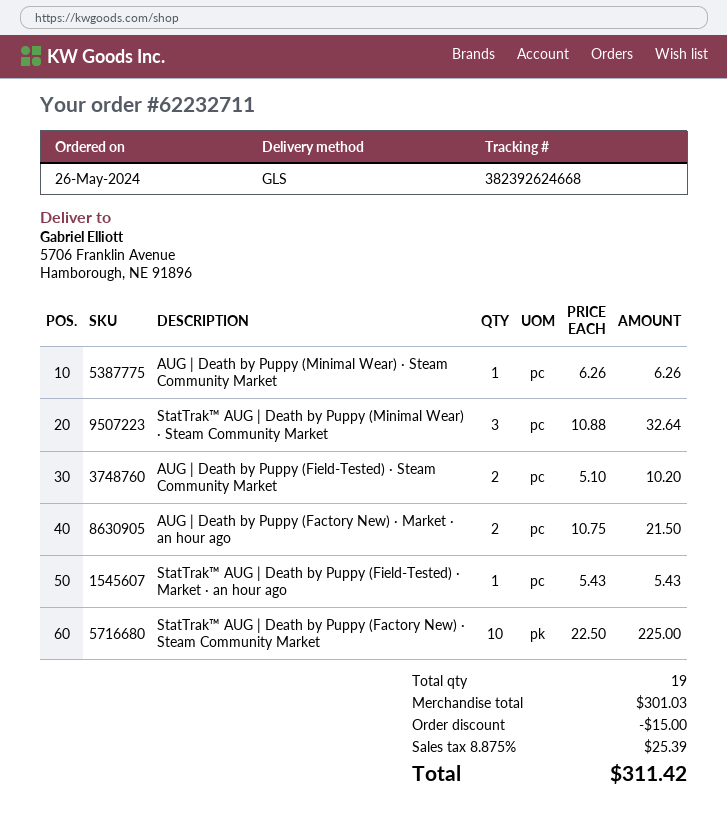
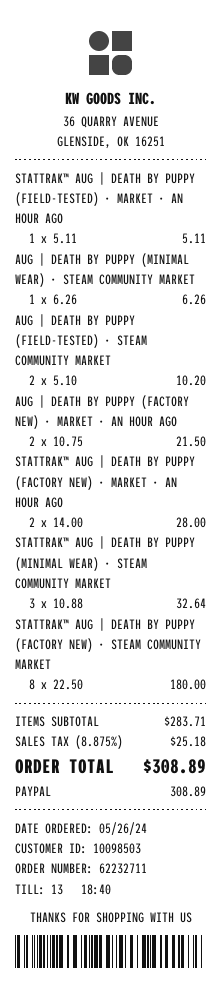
StatTrak™ AUG | Death by Puppy (Field-Tested) · Market · an hour ago: 1 x 5.43 = 5.43 -> 1 x 5.11 = 5.11
StatTrak™ AUG | Death by Puppy (Factory New) · Steam Community Market: 10 x 22.50 = 225.00 -> 8 x 22.50 = 180.00
STATTRAK™ AUG | DEATH BY PUPPY (FACTORY NEW) · MARKET · AN HOUR AGO: none -> 2 x 14.00 = 28.00
subtotal: 301.03 -> 283.71
discount: 15.00 -> none
tax: 8.875% = 25.39 -> 8.875% = 25.18
total: 311.42 -> 308.89

